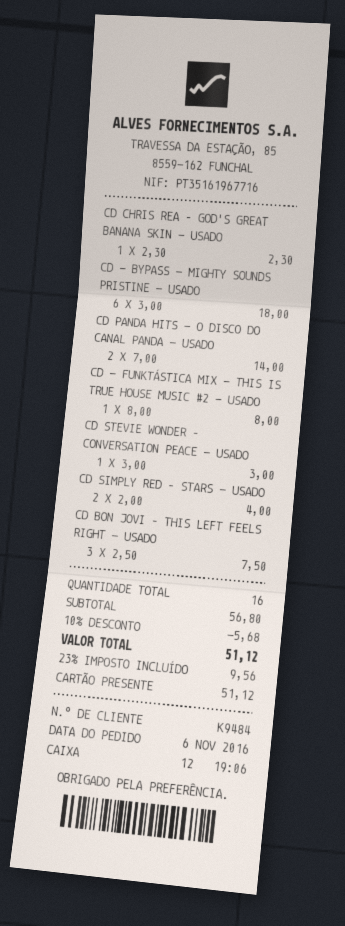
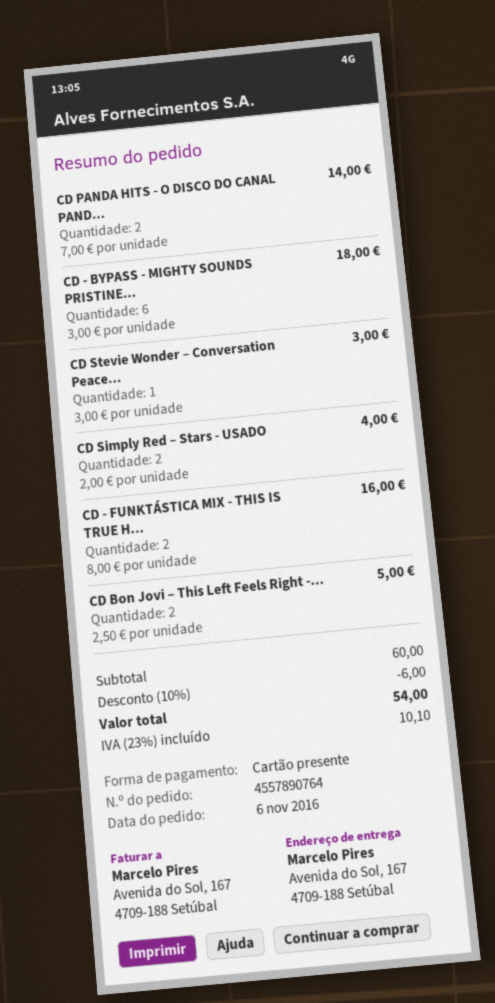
CD CHRIS REA – GOD'S GREAT BANANA SKIN - USADO: 1 x 2.30 = 2.30 -> none
CD - FUNKTÁSTICA MIX - THIS IS TRUE HOUSE MUSIC #2 - USADO: 1 x 8.00 = 8.00 -> 2 x 8.00 = 16.00
CD BON JOVI – THIS LEFT FEELS RIGHT - USADO: 3 x 2.50 = 7.50 -> 2 x 2.50 = 5.00
subtotal: 56.80 -> 60.00
discount: 10% = 5.68 -> 10% = 6.00
tax: 23% = 9.56 -> 23% = 10.10
total: 51.12 -> 54.00

